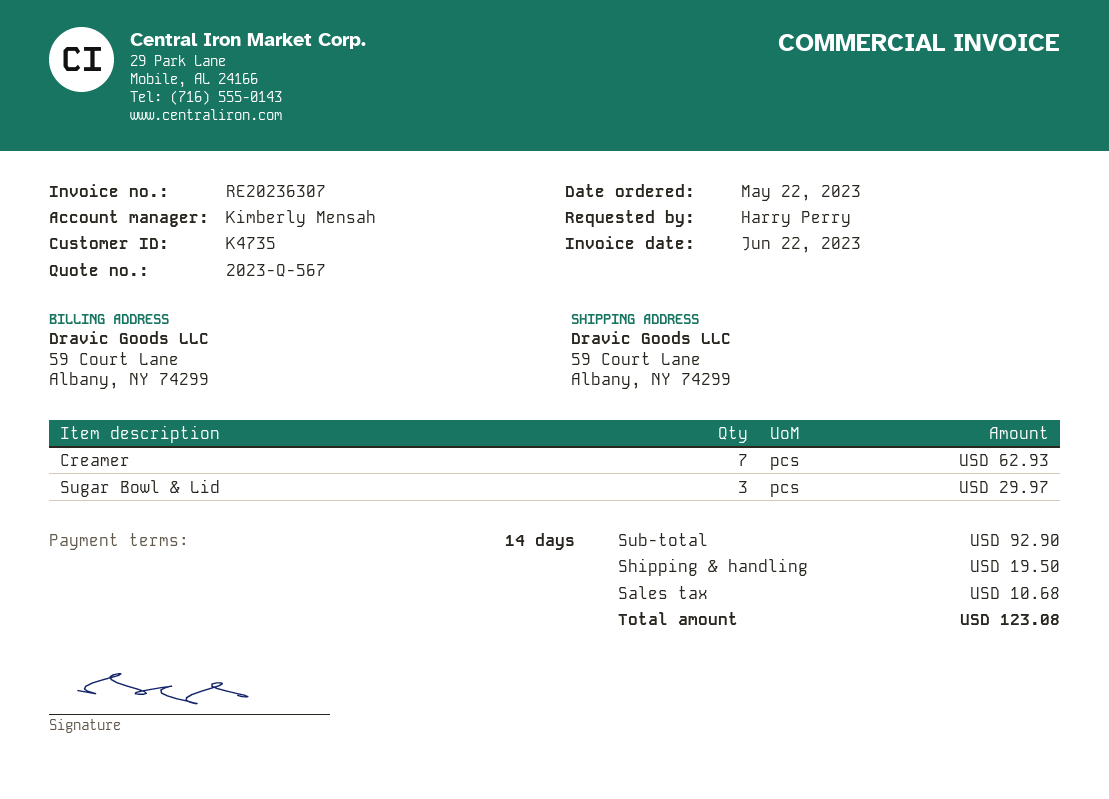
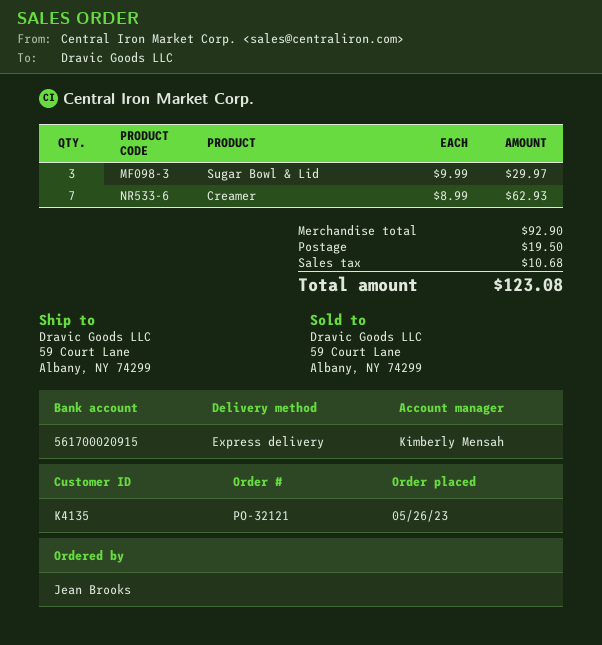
order date: 2023-05-22 -> 2023-05-26
customer number: K4735 -> K4135
ordered by: Harry Perry -> Jean Brooks

